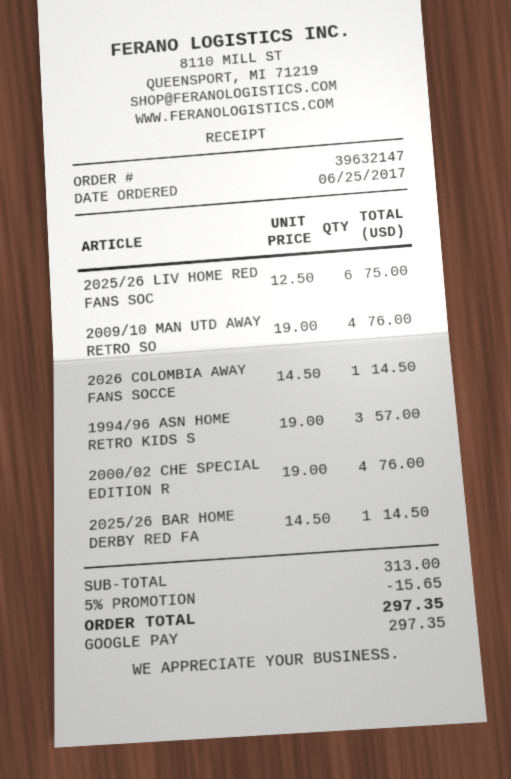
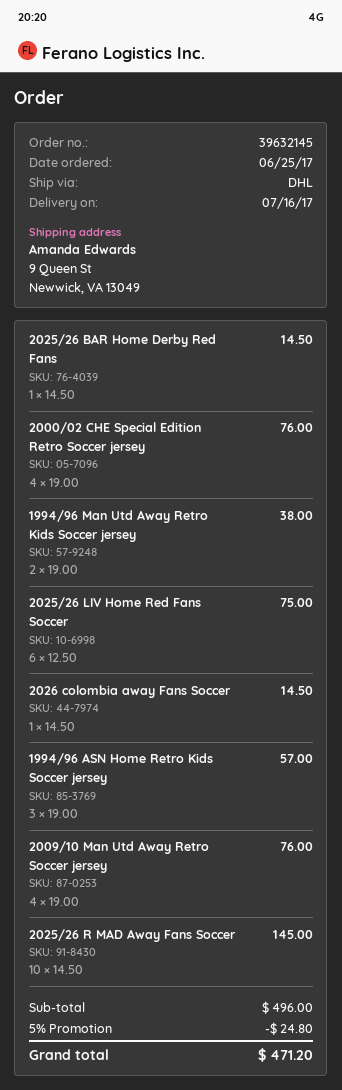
order number: 39632147 -> 39632145
1994/96 Man Utd Away Retro Kids Soccer jersey: none -> 2 x 19.00 = 38.00
2025/26 R MAD Away Fans Soccer: none -> 10 x 14.50 = 145.00
subtotal: 313.00 -> 496.00
discount: 5% = 15.65 -> 5% = 24.80
total: 297.35 -> 471.20

